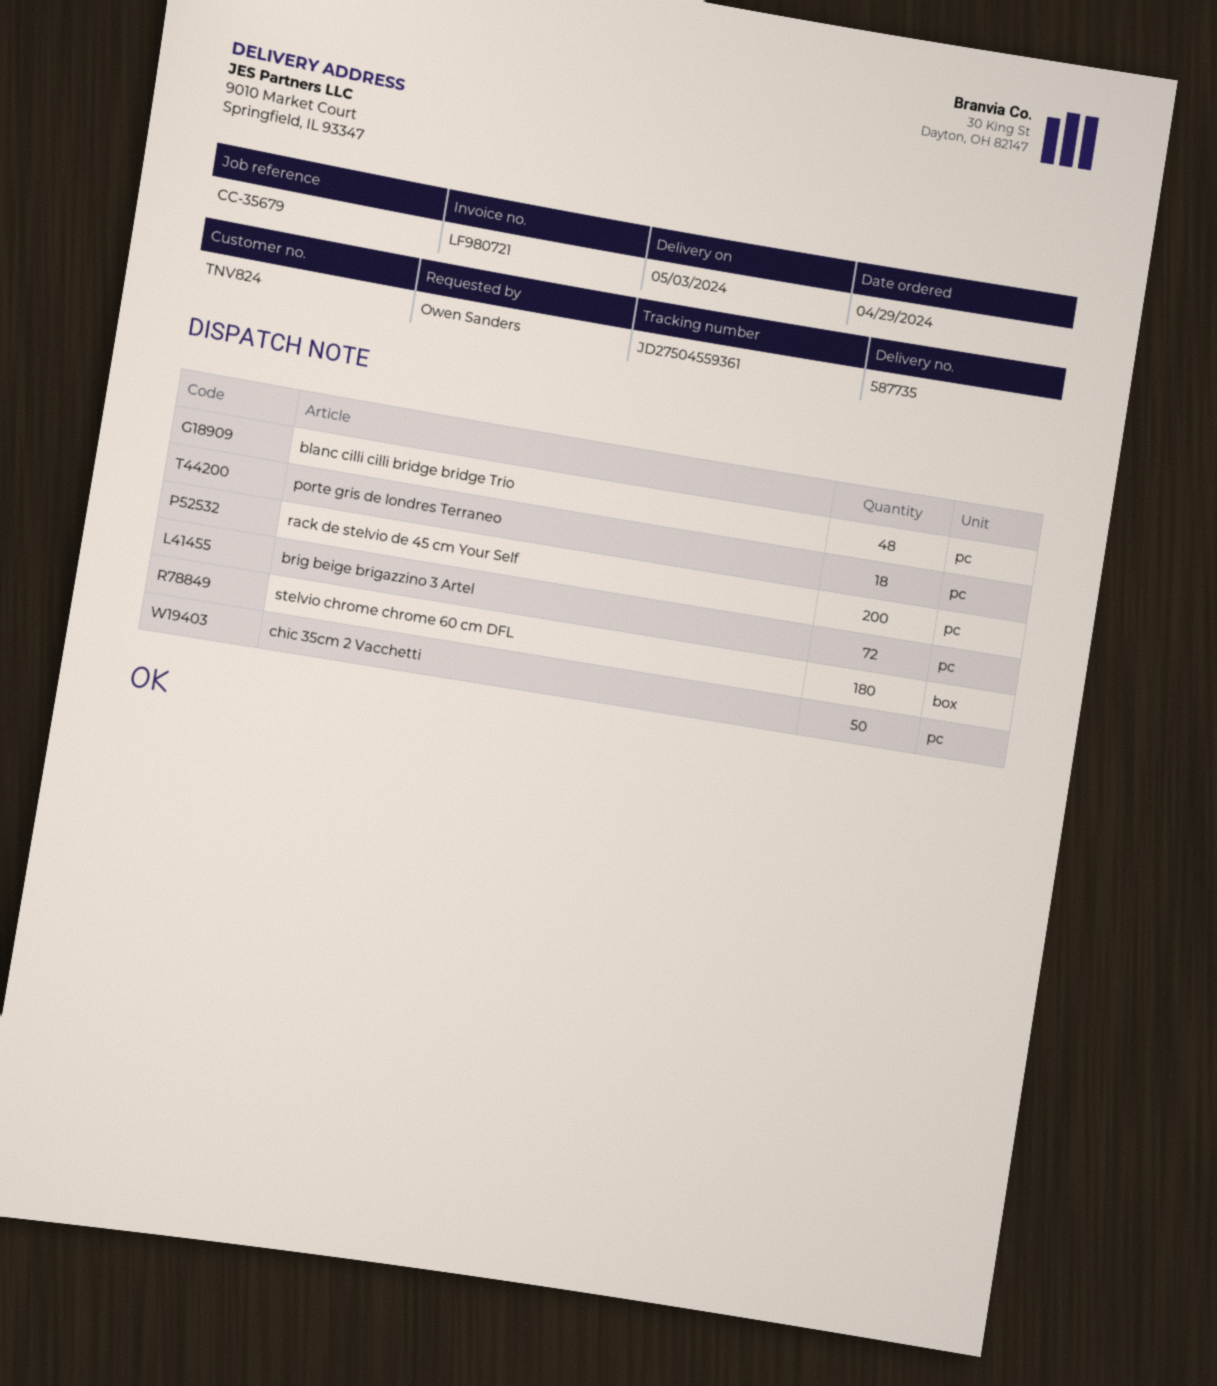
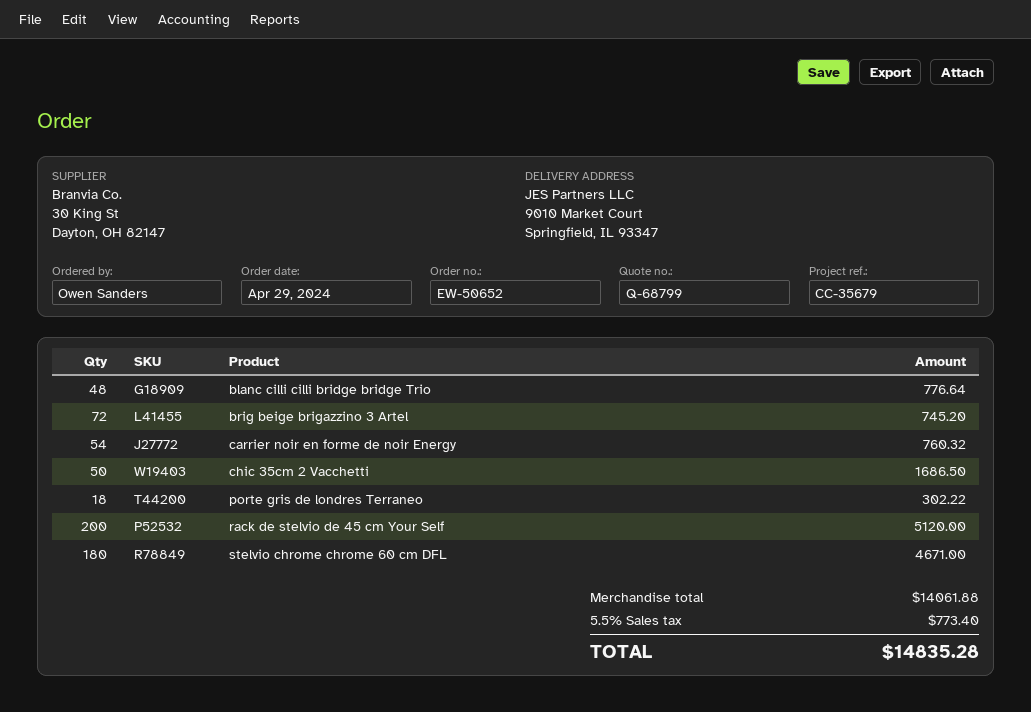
carrier noir en forme de noir Energy: none -> 54

